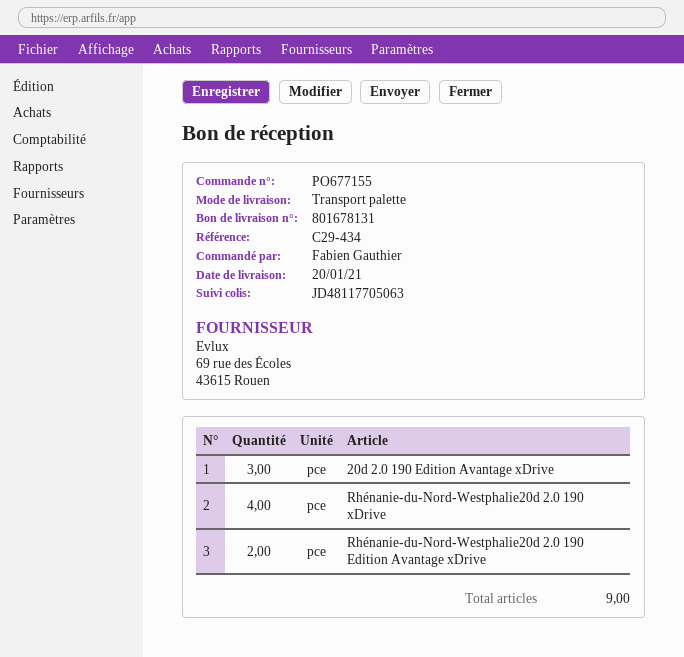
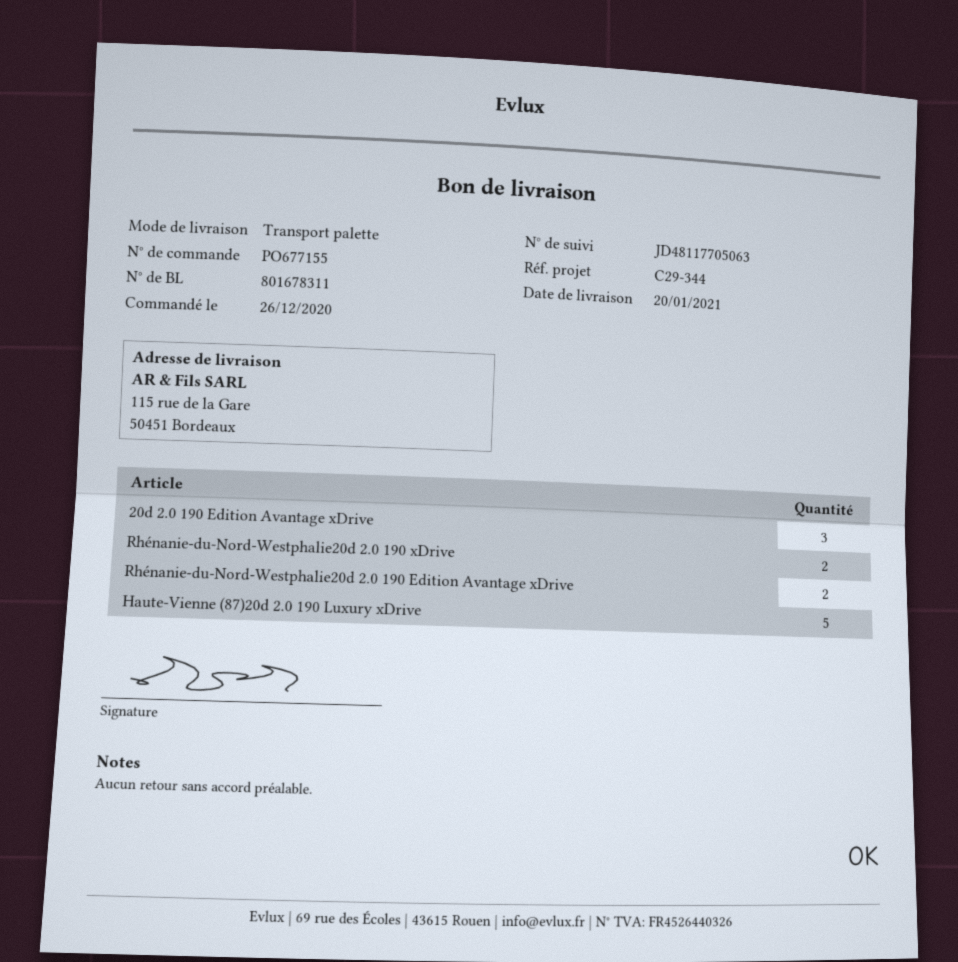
delivery note number: 801678131 -> 801678311
reference: C29-434 -> C29-344
Rhénanie-du-Nord-Westphalie20d 2.0 190 xDrive: 4 -> 2
Haute-Vienne (87)20d 2.0 190 Luxury xDrive: none -> 5

